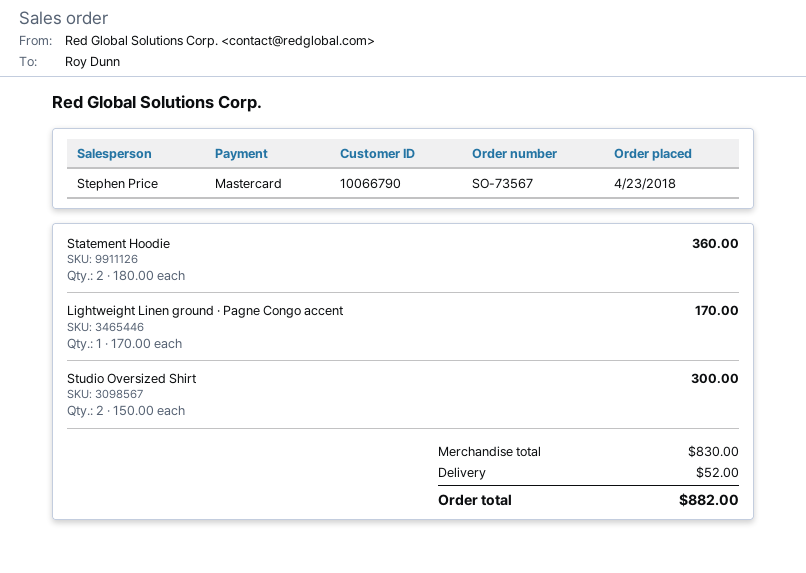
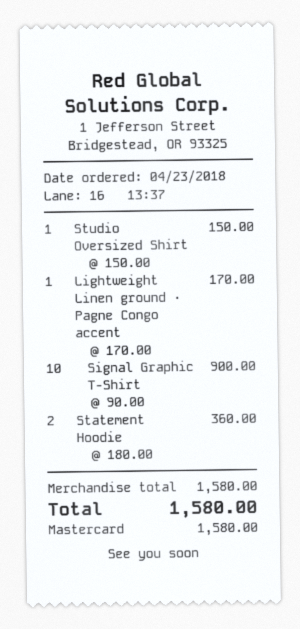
Studio Oversized Shirt: 2 x 150.00 = 300.00 -> 1 x 150.00 = 150.00
Signal Graphic T-Shirt: none -> 10 x 90.00 = 900.00
subtotal: 830.00 -> 1580.00
shipping: 52.00 -> none
total: 882.00 -> 1580.00

